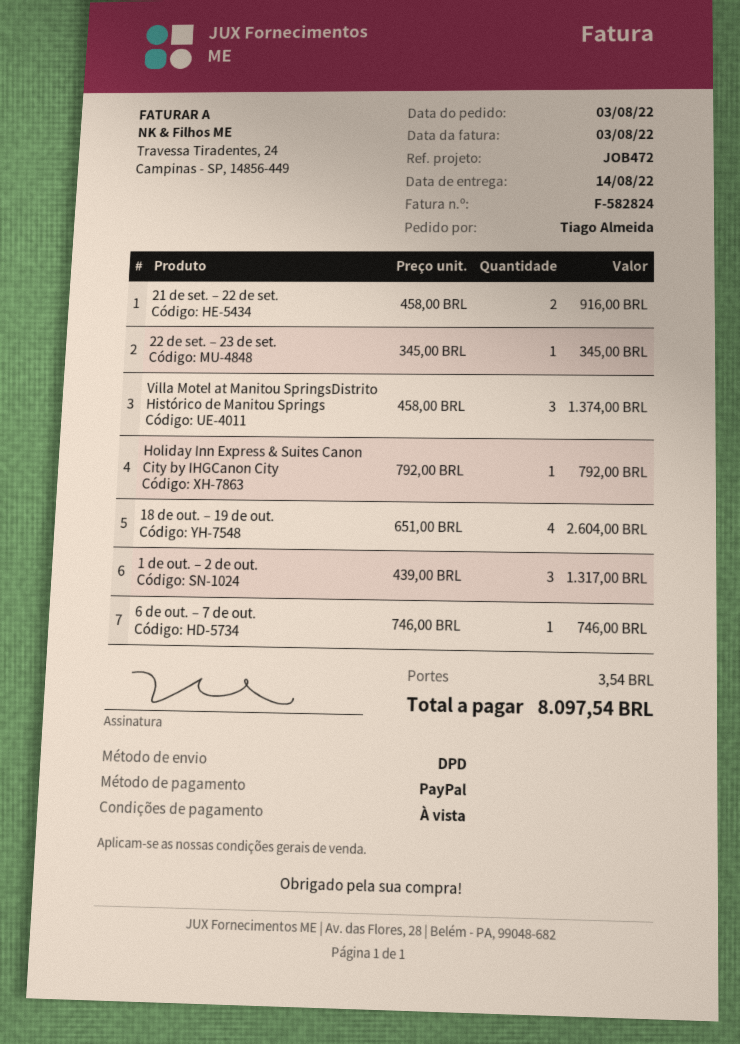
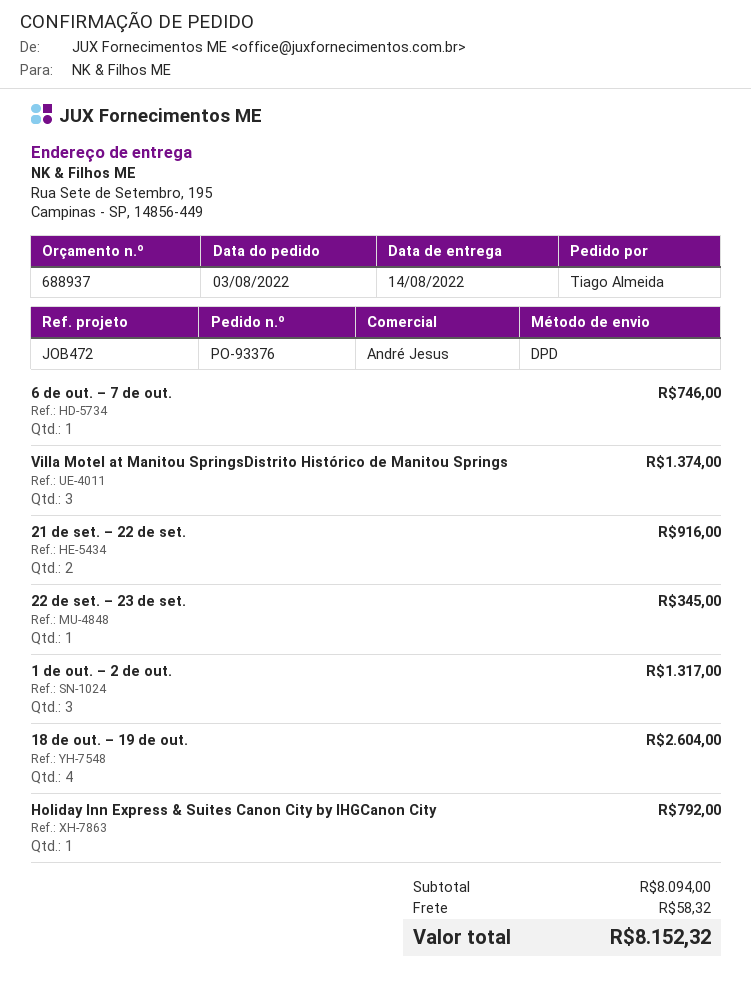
shipping: 3.54 -> 58.32
total: 8097.54 -> 8152.32

